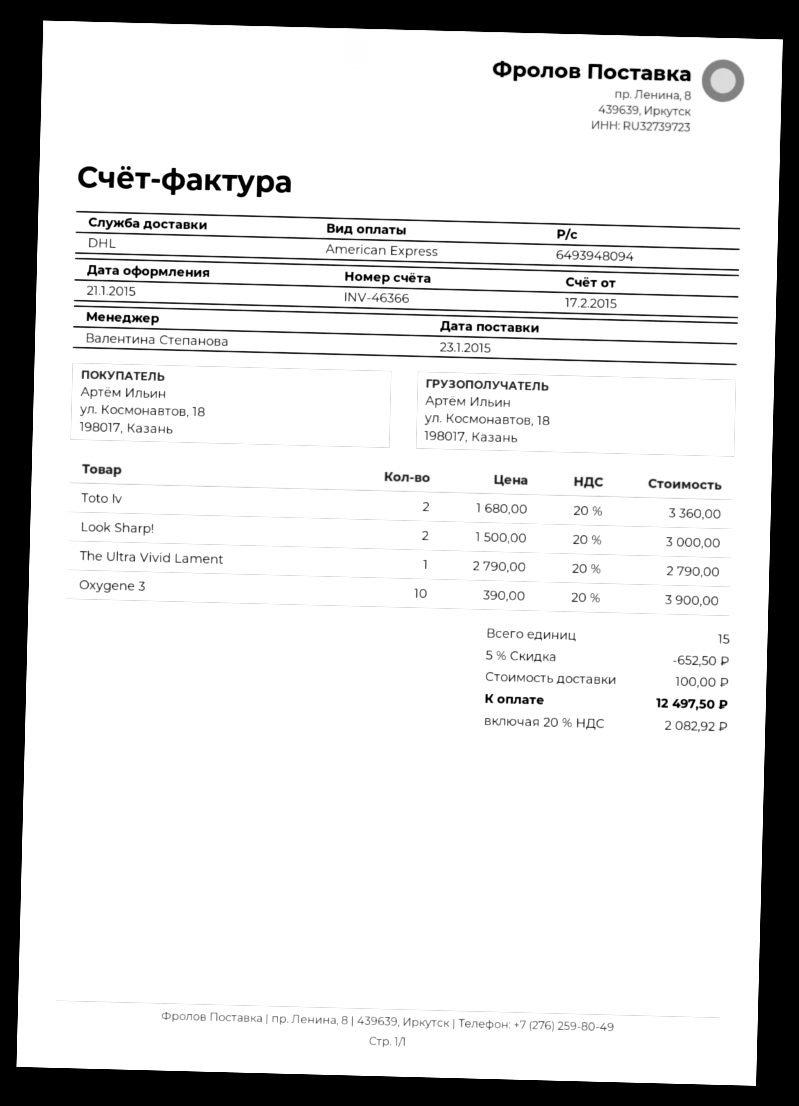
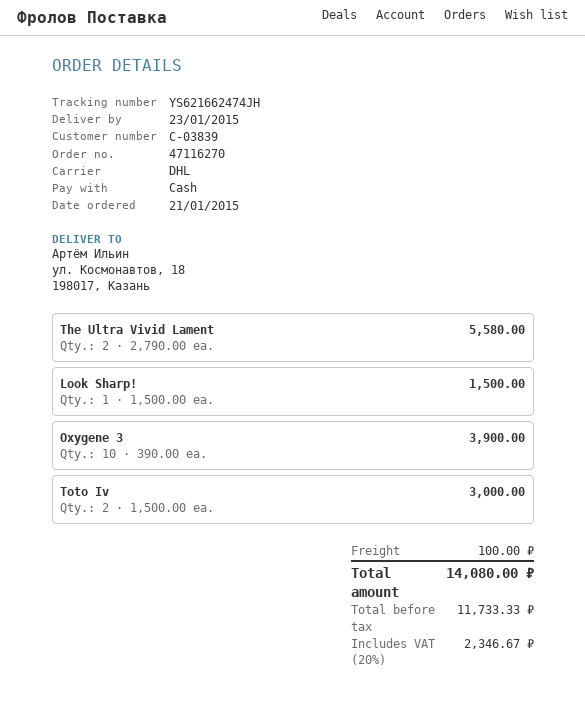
payment method: American Express -> cash
Toto Iv: 2 x 1680.00 = 3360.00 -> 2 x 1500.00 = 3000.00
Look Sharp!: 2 x 1500.00 = 3000.00 -> 1 x 1500.00 = 1500.00
The Ultra Vivid Lament: 1 x 2790.00 = 2790.00 -> 2 x 2790.00 = 5580.00
discount: 5% = 652.50 -> none
tax: 20% = 2082.92 -> 20% = 2346.67
total: 12497.50 -> 14080.00

